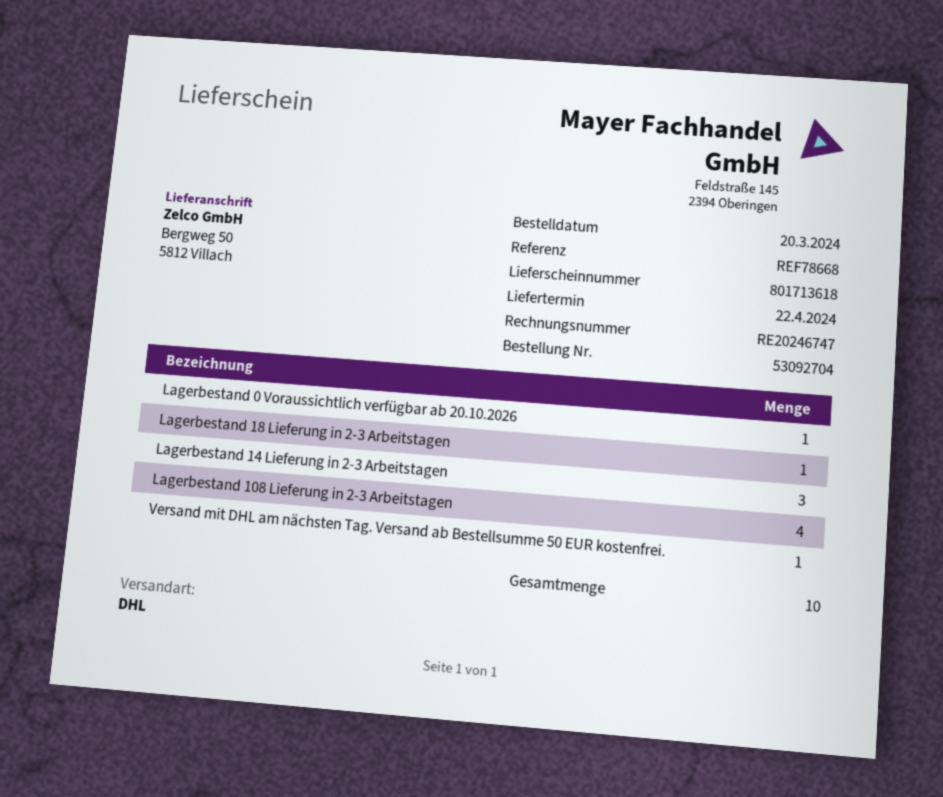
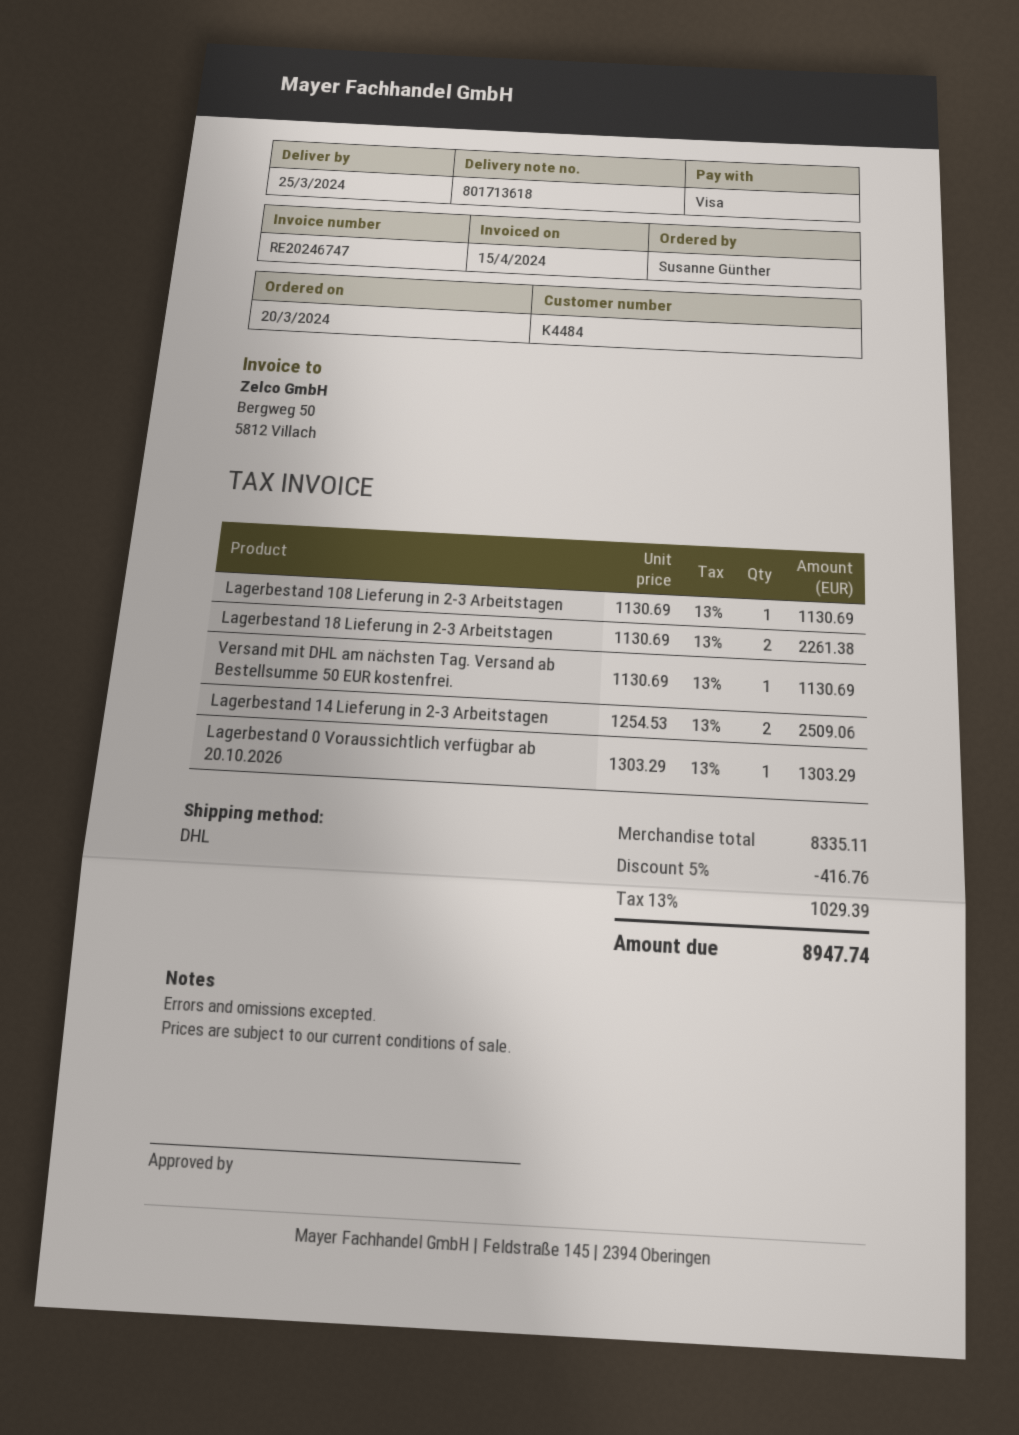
delivery date: 2024-04-22 -> 2024-03-25
Lagerbestand 18 Lieferung in 2-3 Arbeitstagen: 1 -> 2
Lagerbestand 14 Lieferung in 2-3 Arbeitstagen: 3 -> 2
Lagerbestand 108 Lieferung in 2-3 Arbeitstagen: 4 -> 1

